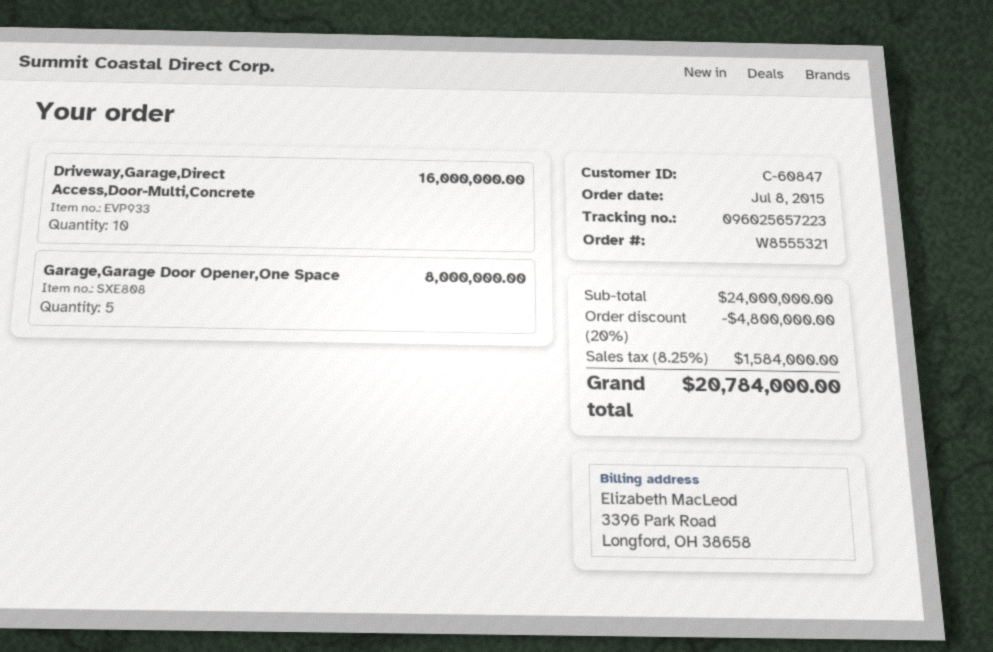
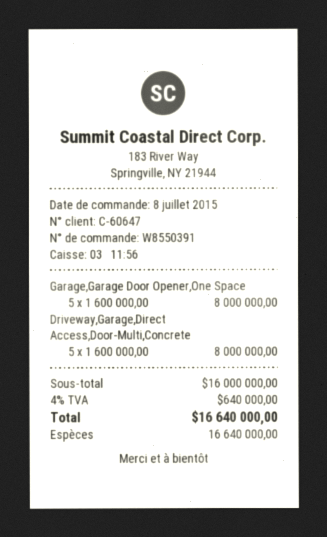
order number: W8555321 -> W8550391
customer number: C-60847 -> C-60647
Driveway,Garage,Direct Access,Door-Multi,Concrete: 10 for 16000000.00 -> 5 for 8000000.00
subtotal: 24000000.00 -> 16000000.00
discount: 20% = 4800000.00 -> none
tax: 8.25% = 1584000.00 -> 4% = 640000.00
total: 20784000.00 -> 16640000.00

